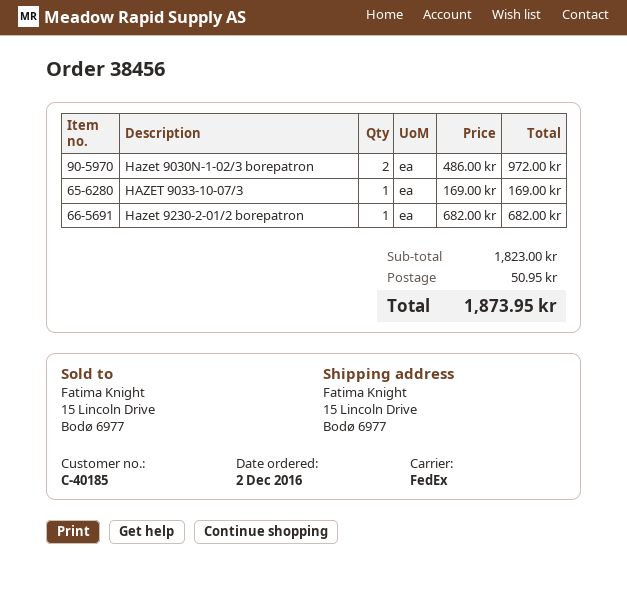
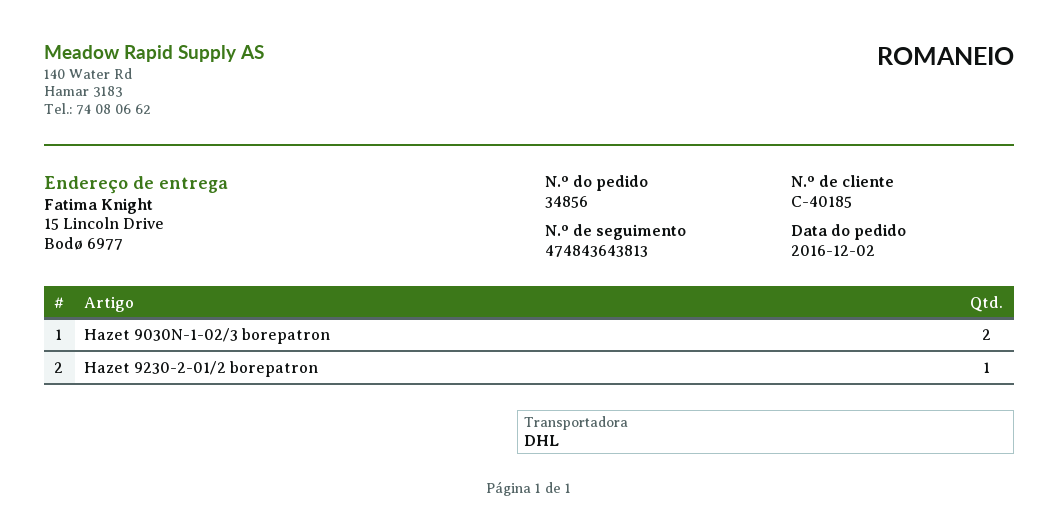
order number: 38456 -> 34856
shipping method: FedEx -> DHL
HAZET 9033-10-07/3: 1 -> none

